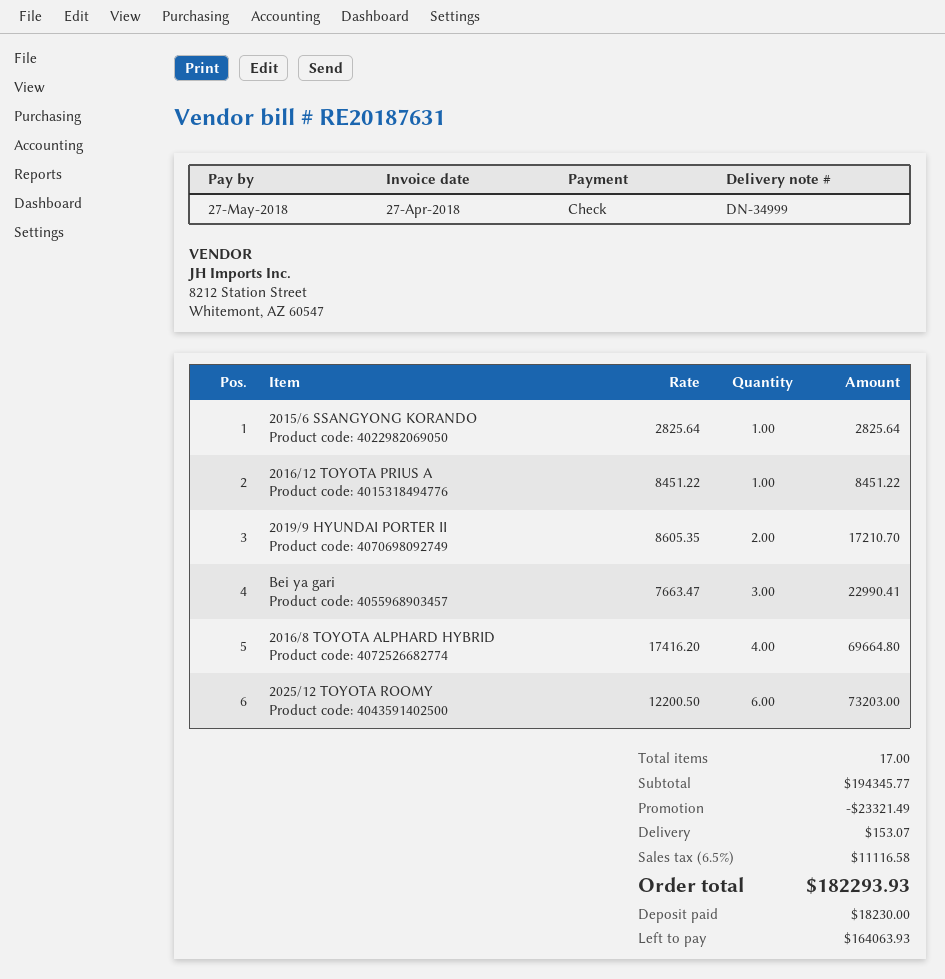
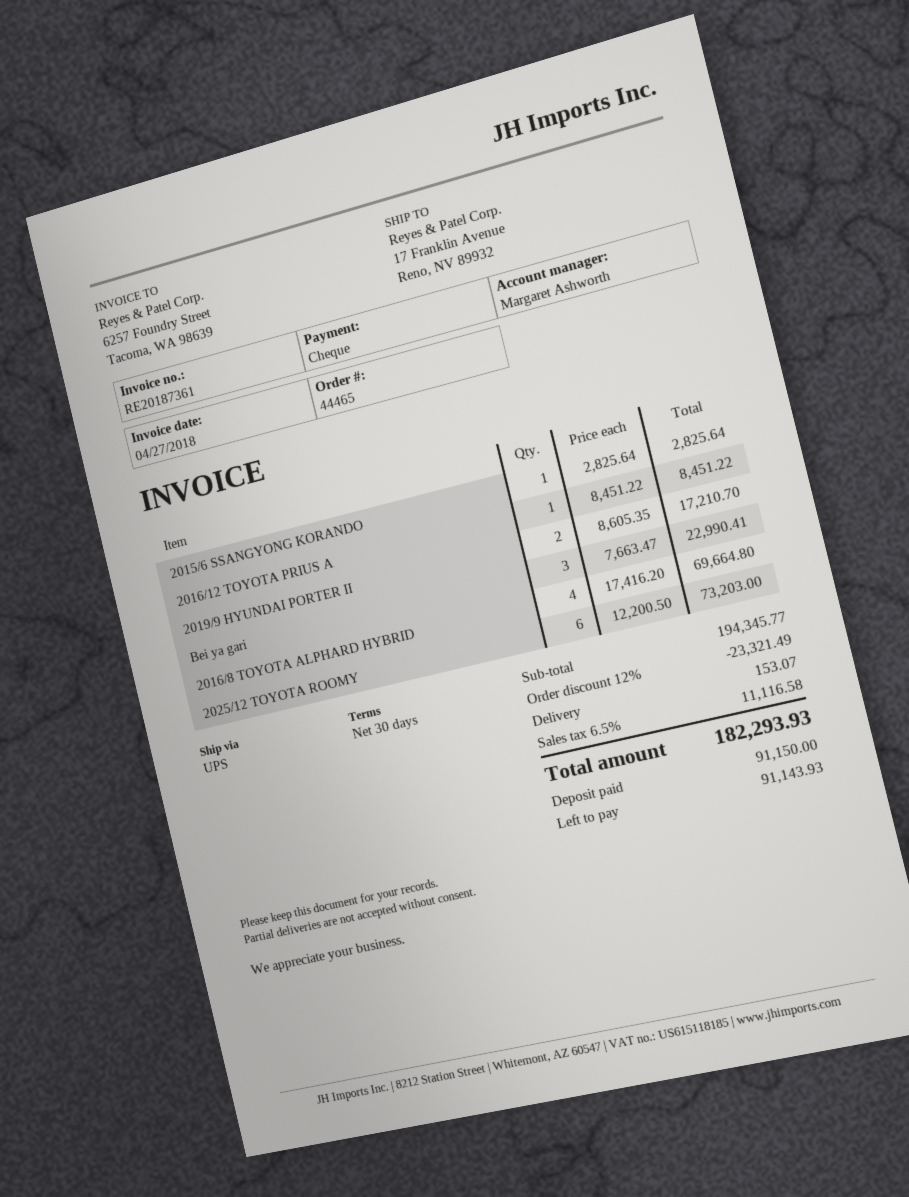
invoice number: RE20187631 -> RE20187361
deposit: 18230.00 -> 91150.00
balance: 164063.93 -> 91143.93

